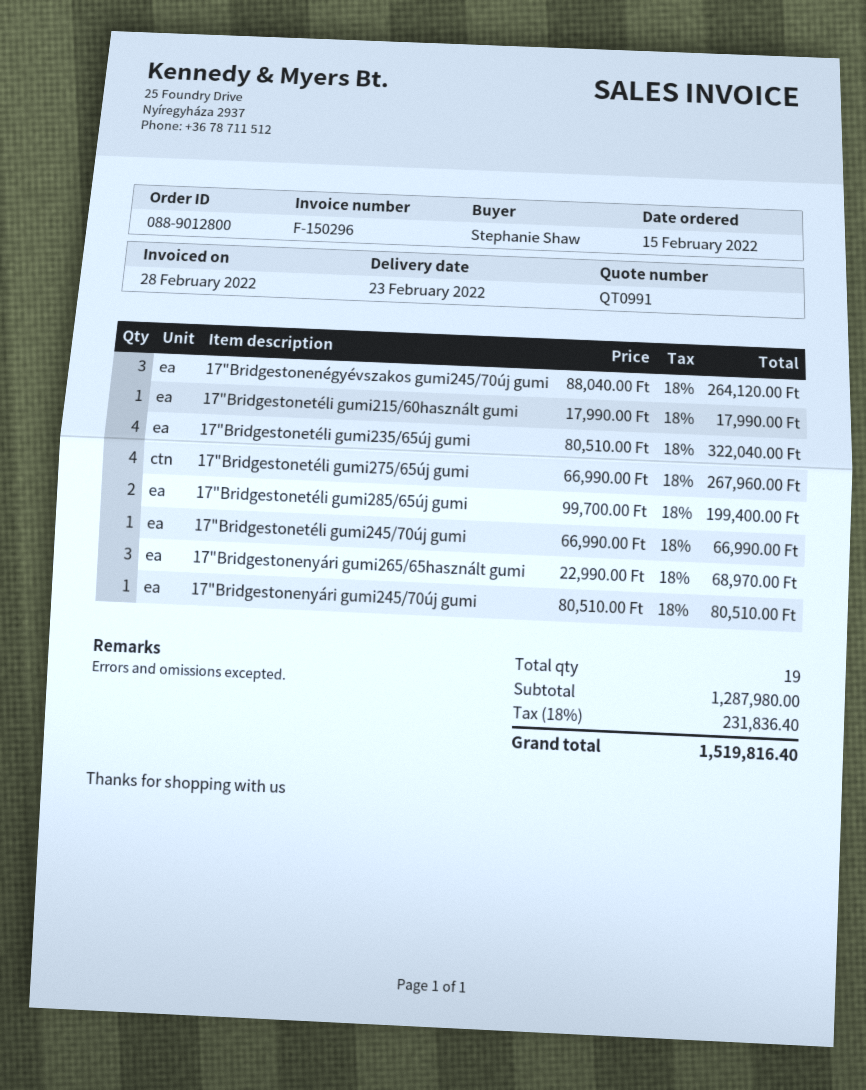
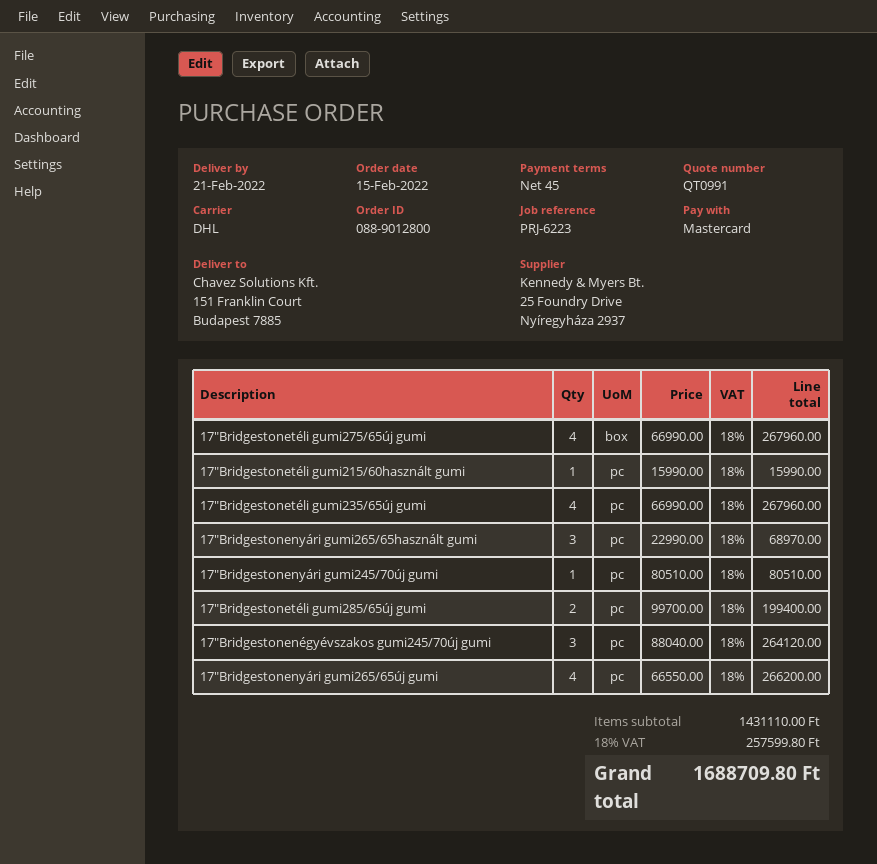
delivery date: 2022-02-23 -> 2022-02-21
17"Bridgestonetéli gumi215/60használt gumi: 1 x 17990.00 = 17990.00 -> 1 x 15990.00 = 15990.00
17"Bridgestonetéli gumi235/65új gumi: 4 x 80510.00 = 322040.00 -> 4 x 66990.00 = 267960.00
17"Bridgestonetéli gumi245/70új gumi: 1 x 66990.00 = 66990.00 -> none
17"Bridgestonenyári gumi265/65új gumi: none -> 4 x 66550.00 = 266200.00
subtotal: 1287980.00 -> 1431110.00
tax: 18% = 231836.40 -> 18% = 257599.80
total: 1519816.40 -> 1688709.80

